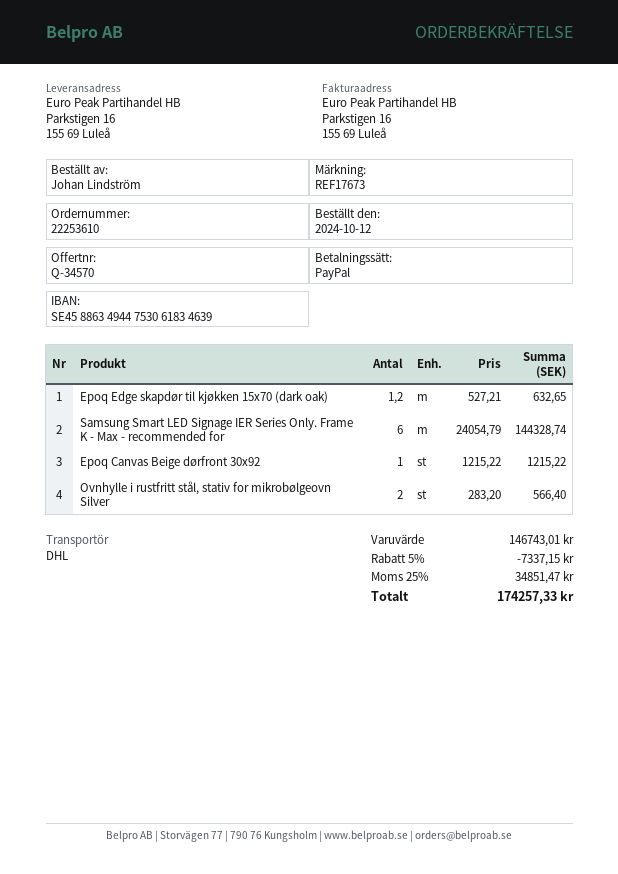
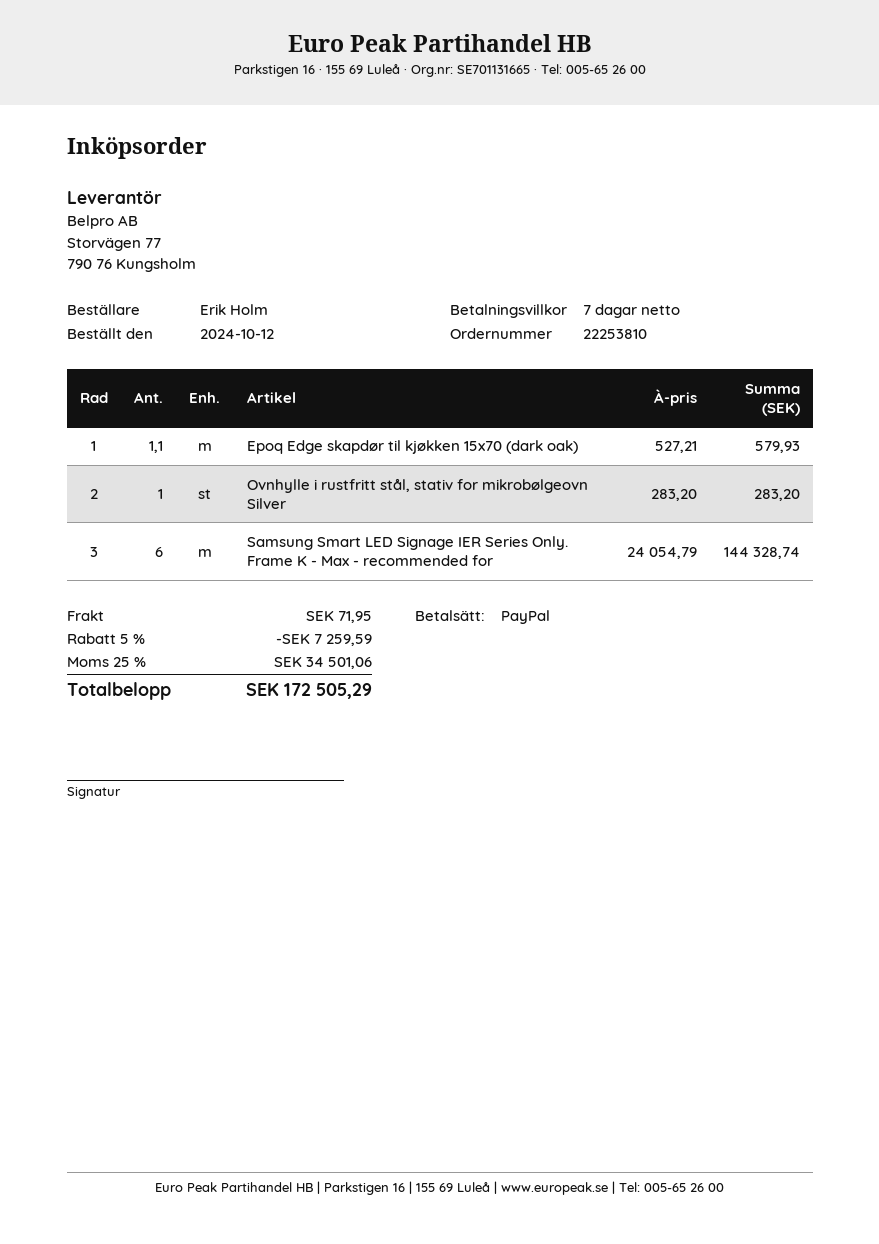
order number: 22253610 -> 22253810
ordered by: Johan Lindström -> Erik Holm
Epoq Edge skapdør til kjøkken 15x70 (dark oak): 1.2 x 527.21 = 632.65 -> 1.1 x 527.21 = 579.93
Epoq Canvas Beige dørfront 30x92: 1 x 1215.22 = 1215.22 -> none
Ovnhylle i rustfritt stål, stativ for mikrobølgeovn Silver: 2 x 283.20 = 566.40 -> 1 x 283.20 = 283.20
discount: 5% = 7337.15 -> 5% = 7259.59
shipping: none -> 71.95
tax: 25% = 34851.47 -> 25% = 34501.06
total: 174257.33 -> 172505.29

